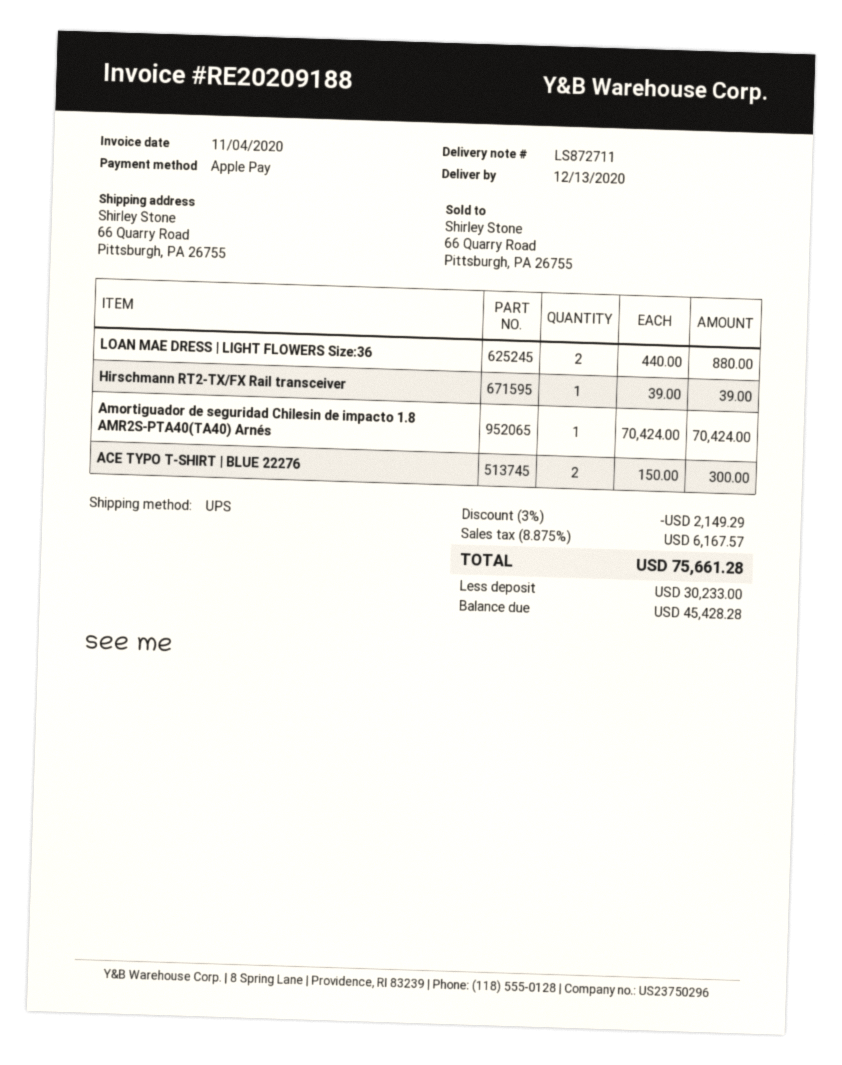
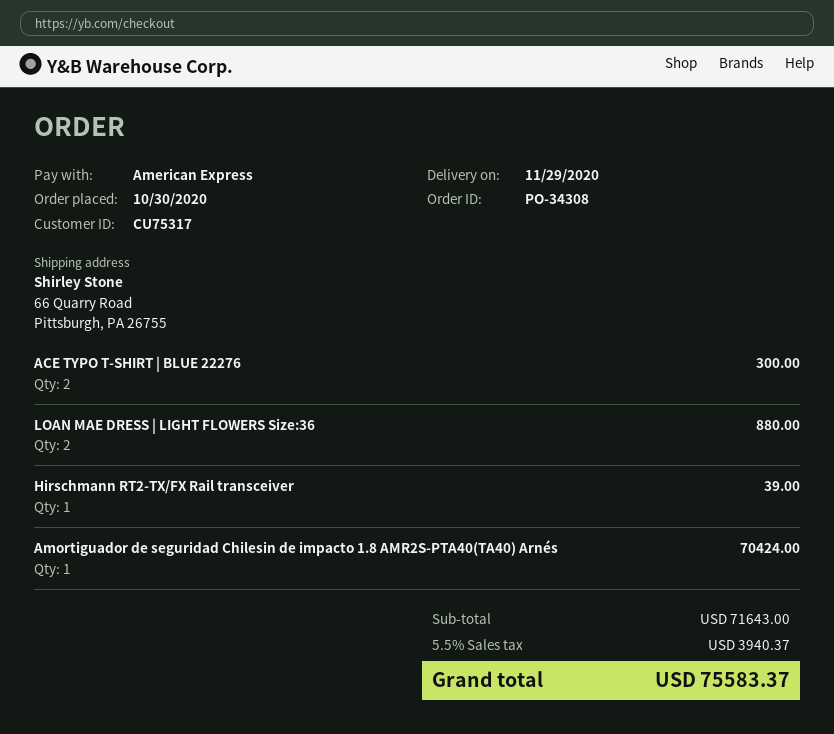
delivery date: 2020-12-13 -> 2020-11-29
payment method: Apple Pay -> American Express
discount: 3% = 2149.29 -> none
tax: 8.875% = 6167.57 -> 5.5% = 3940.37
total: 75661.28 -> 75583.37

